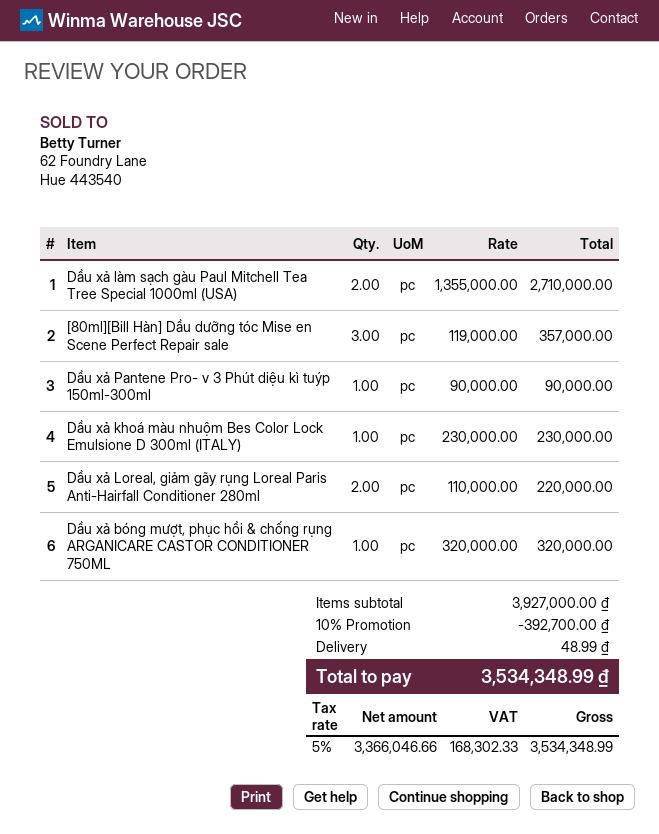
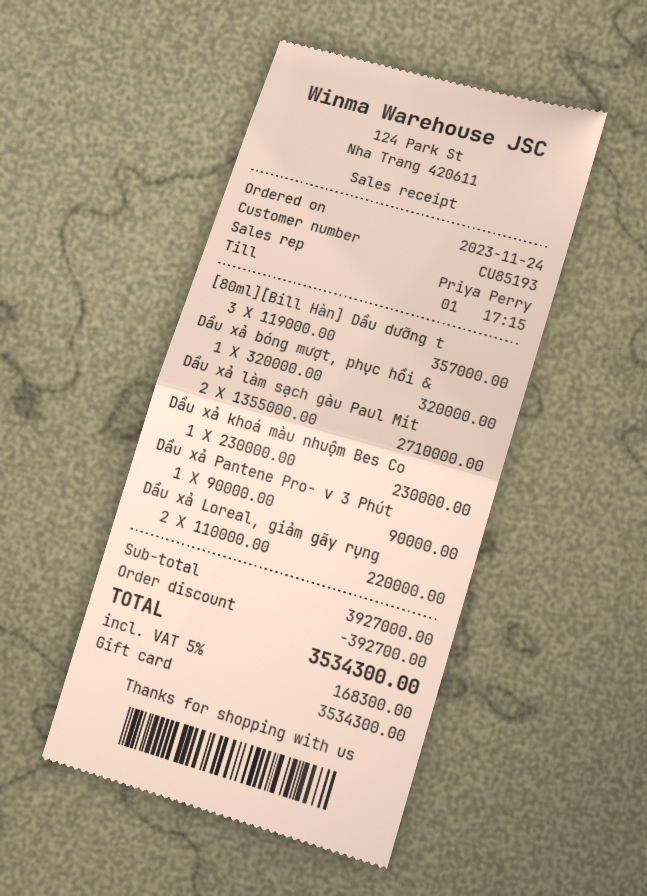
shipping: 48.99 -> none
tax: 5% = 168302.33 -> 5% = 168300.00
total: 3534348.99 -> 3534300.00

